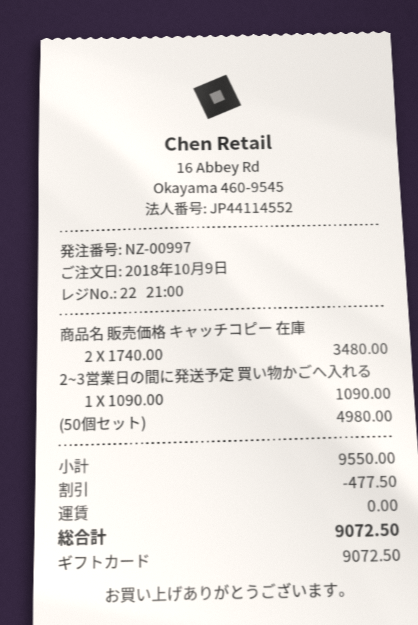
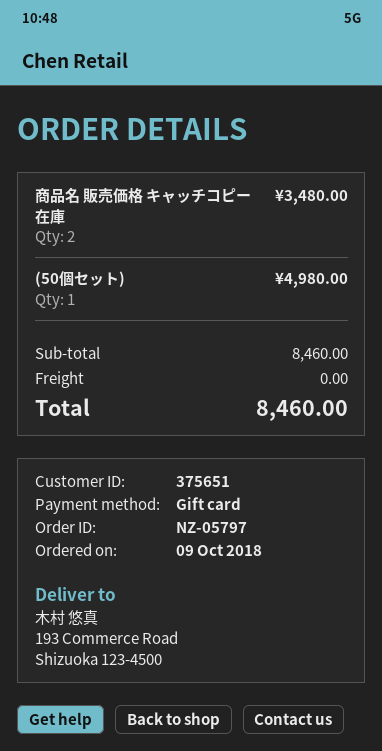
order number: NZ-00997 -> NZ-05797
2~3営業日の間に発送予定 買い物かごへ入れる: 1 for 1090.00 -> none
subtotal: 9550.00 -> 8460.00
discount: 477.50 -> none
total: 9072.50 -> 8460.00

